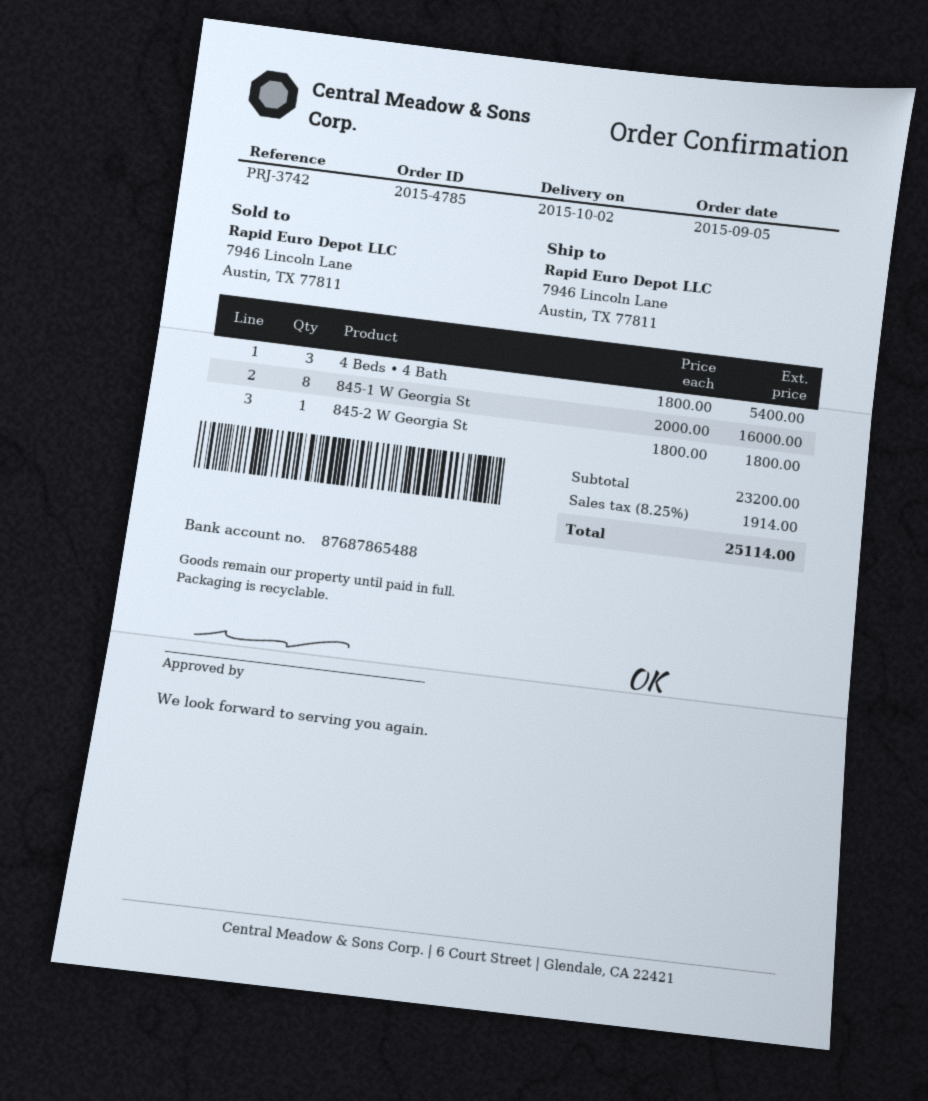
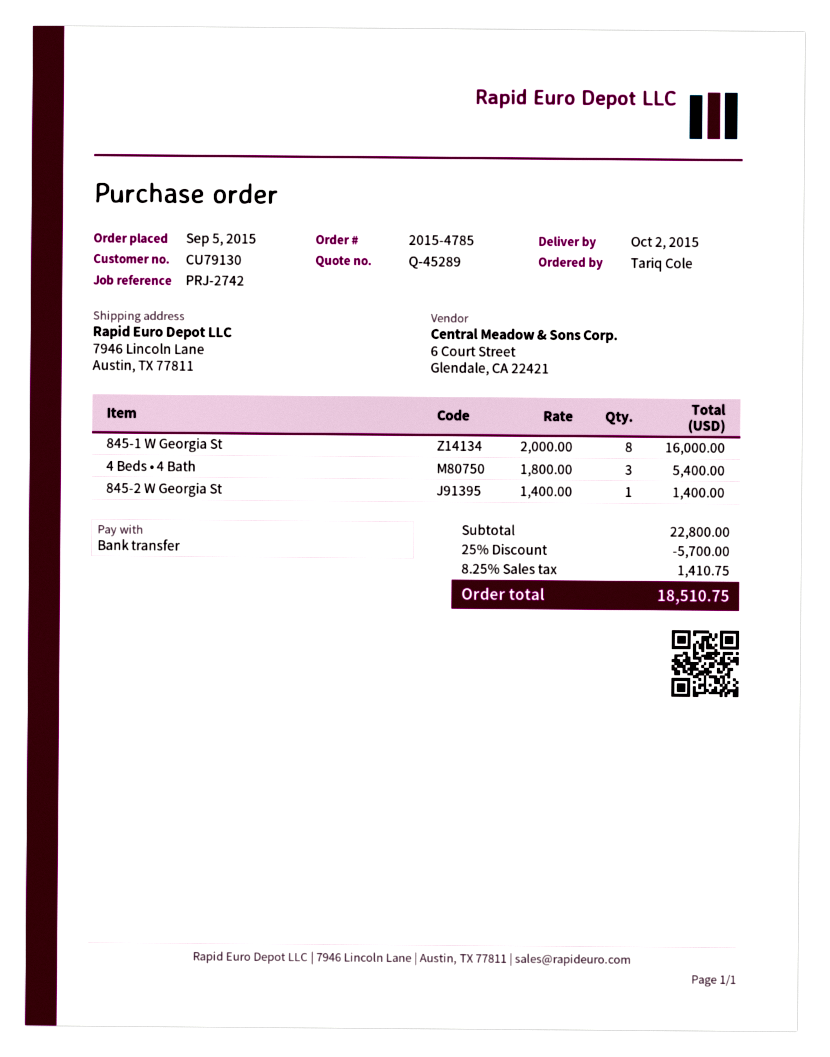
reference: PRJ-3742 -> PRJ-2742
845-2 W Georgia St: 1 x 1800.00 = 1800.00 -> 1 x 1400.00 = 1400.00
subtotal: 23200.00 -> 22800.00
discount: none -> 25% = 5700.00
tax: 8.25% = 1914.00 -> 8.25% = 1410.75
total: 25114.00 -> 18510.75

